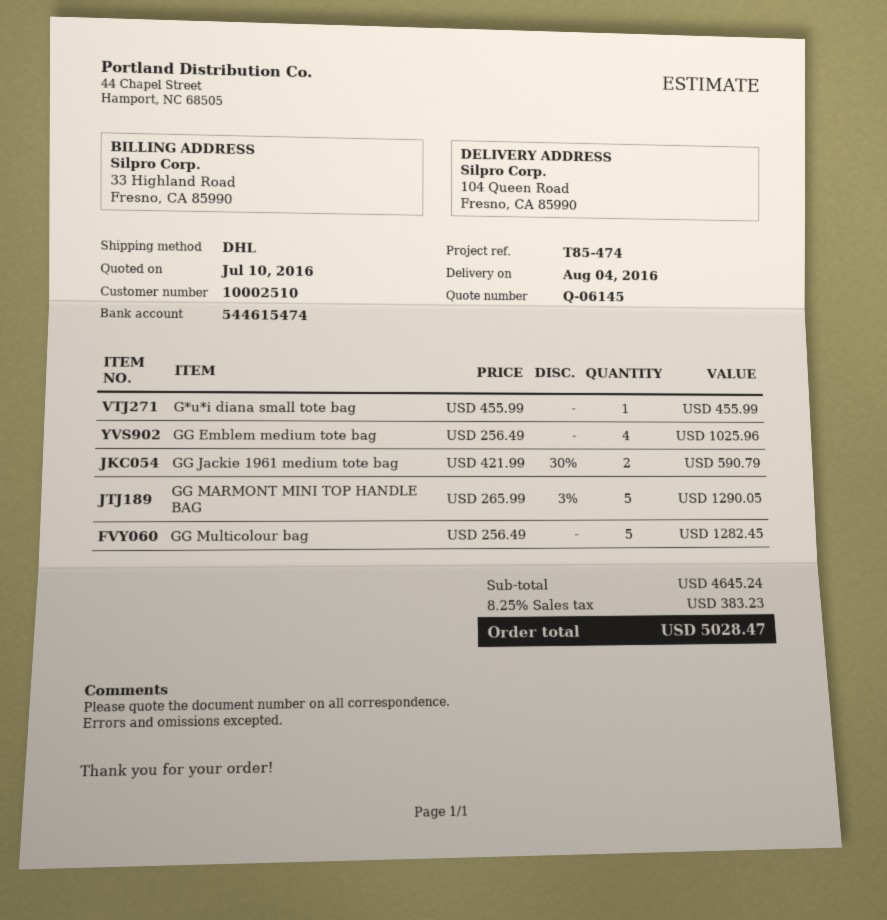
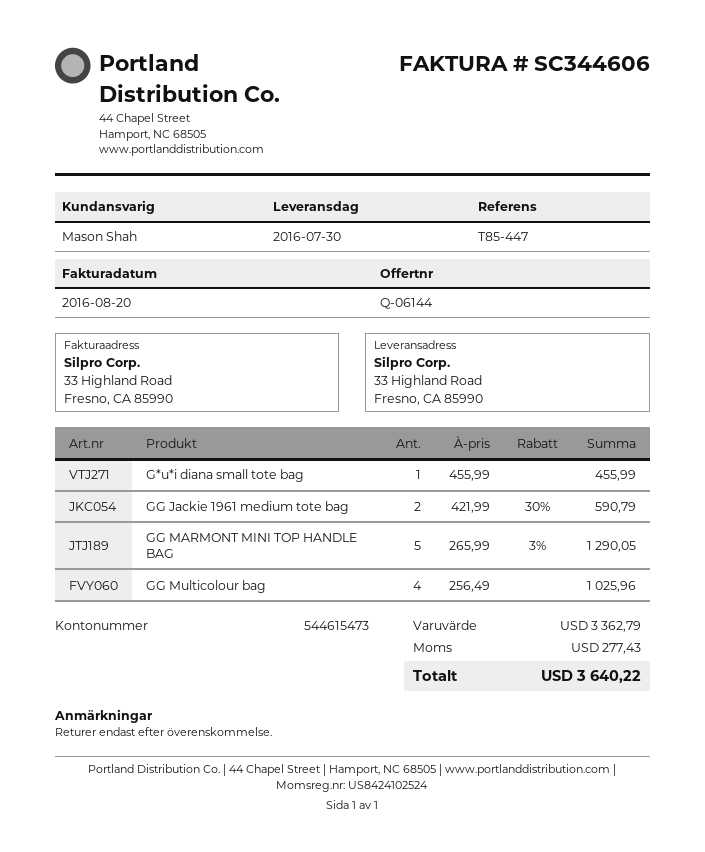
quote number: Q-06145 -> Q-06144
delivery date: 2016-08-04 -> 2016-07-30
reference: T85-474 -> T85-447
bank account: 544615474 -> 544615473
ship to: 104 Queen Road, Fresno, CA 85990 -> 33 Highland Road, Fresno, CA 85990
GG Emblem medium tote bag: 4 x 256.49 = 1025.96 -> none
GG Multicolour bag: 5 x 256.49 = 1282.45 -> 4 x 256.49 = 1025.96
subtotal: 4645.24 -> 3362.79
tax: 383.23 -> 277.43
total: 5028.47 -> 3640.22

